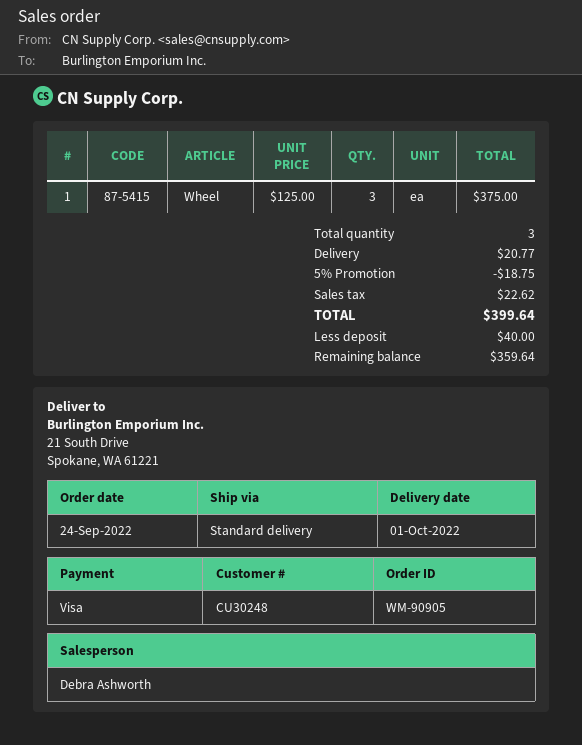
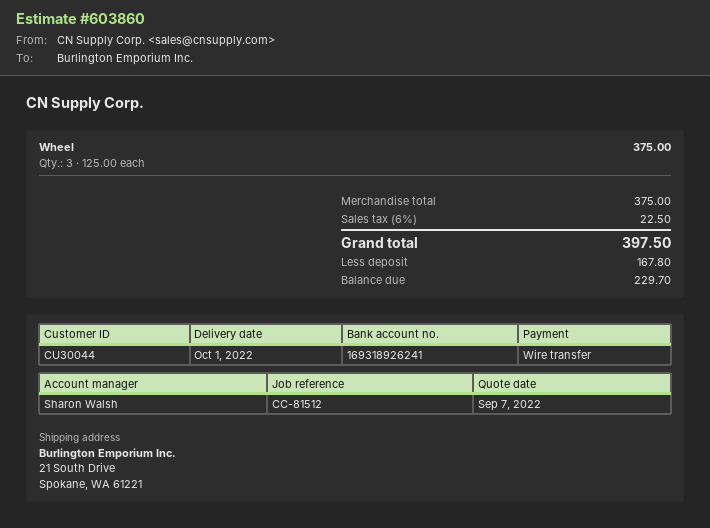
customer number: CU30248 -> CU30044
sales rep: Debra Ashworth -> Sharon Walsh
payment method: Visa -> bank transfer
discount: 5% = 18.75 -> none
shipping: 20.77 -> none
tax: 22.62 -> 22.50
total: 399.64 -> 397.50
deposit: 40.00 -> 167.80
balance: 359.64 -> 229.70

